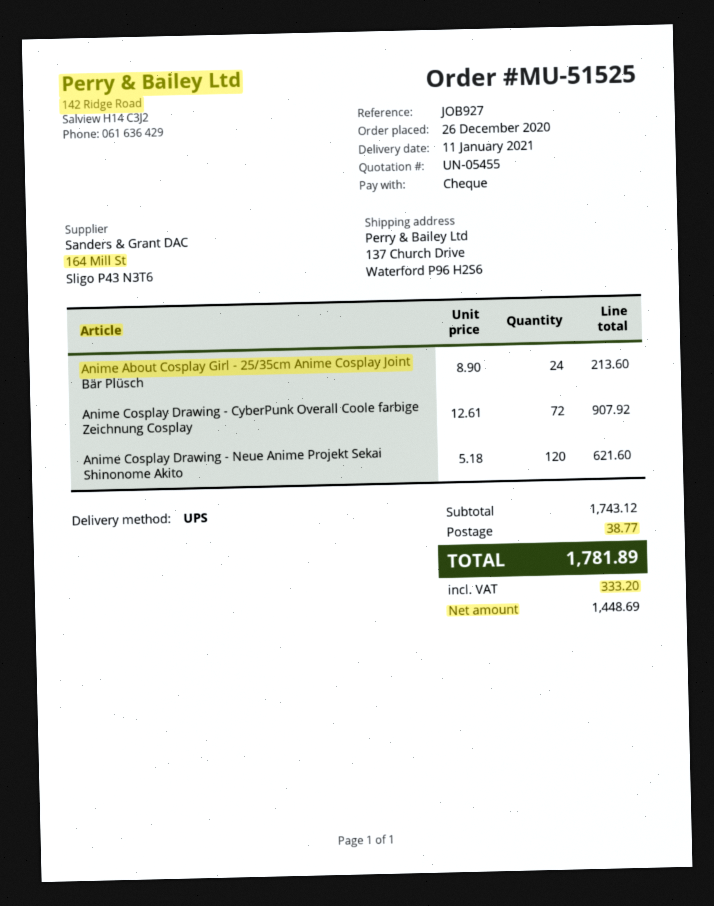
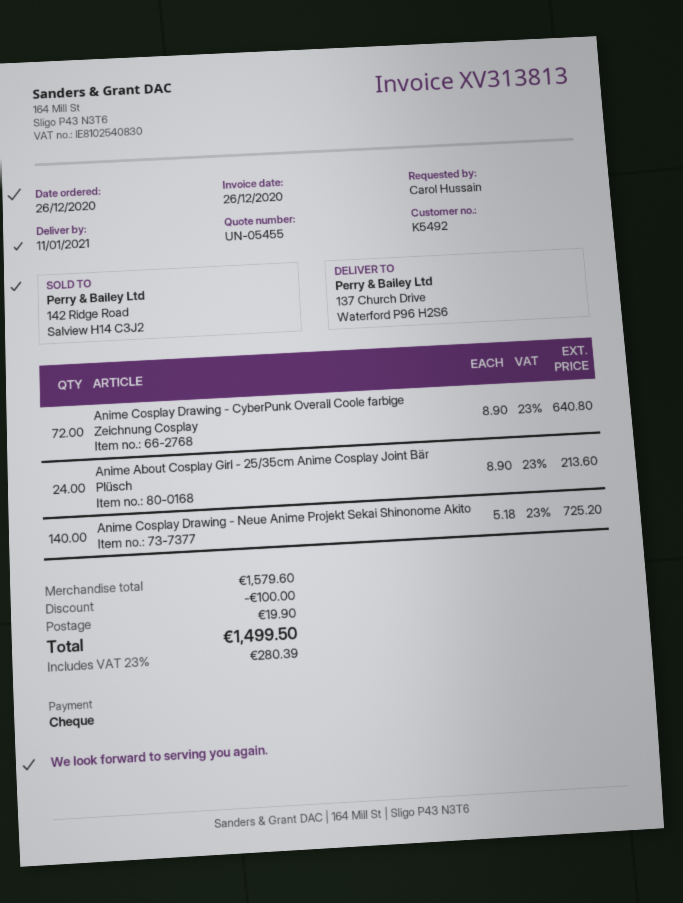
Anime Cosplay Drawing - CyberPunk Overall Coole farbige Zeichnung Cosplay: 72 x 12.61 = 907.92 -> 72 x 8.90 = 640.80
Anime Cosplay Drawing - Neue Anime Projekt Sekai Shinonome Akito: 120 x 5.18 = 621.60 -> 140 x 5.18 = 725.20
subtotal: 1743.12 -> 1579.60
discount: none -> 100.00
shipping: 38.77 -> 19.90
tax: 333.20 -> 280.39
total: 1781.89 -> 1499.50

